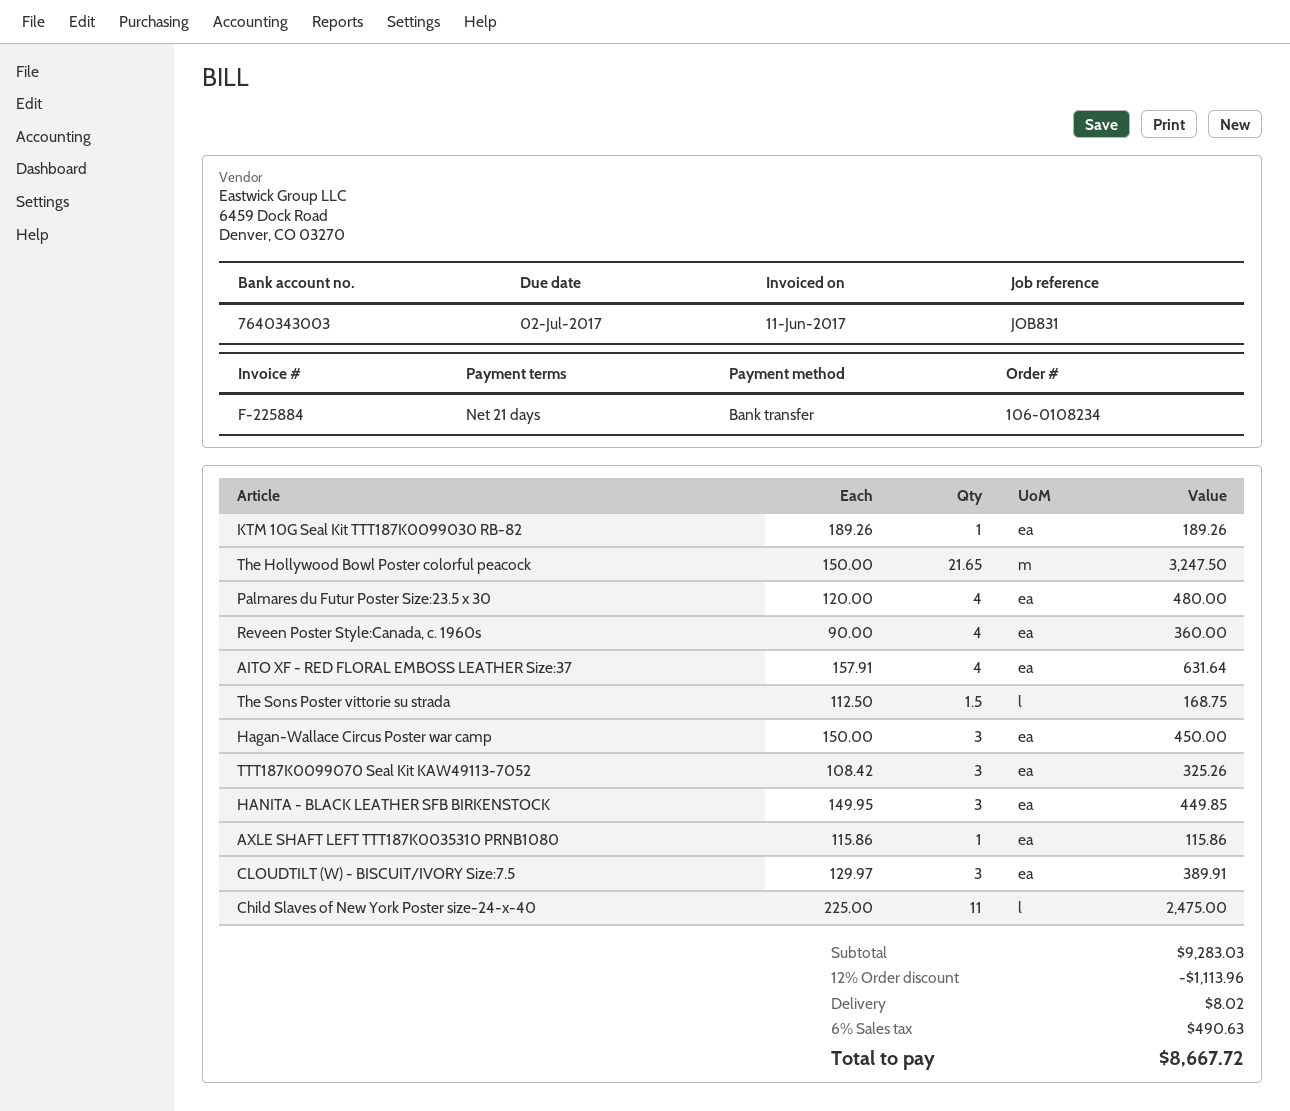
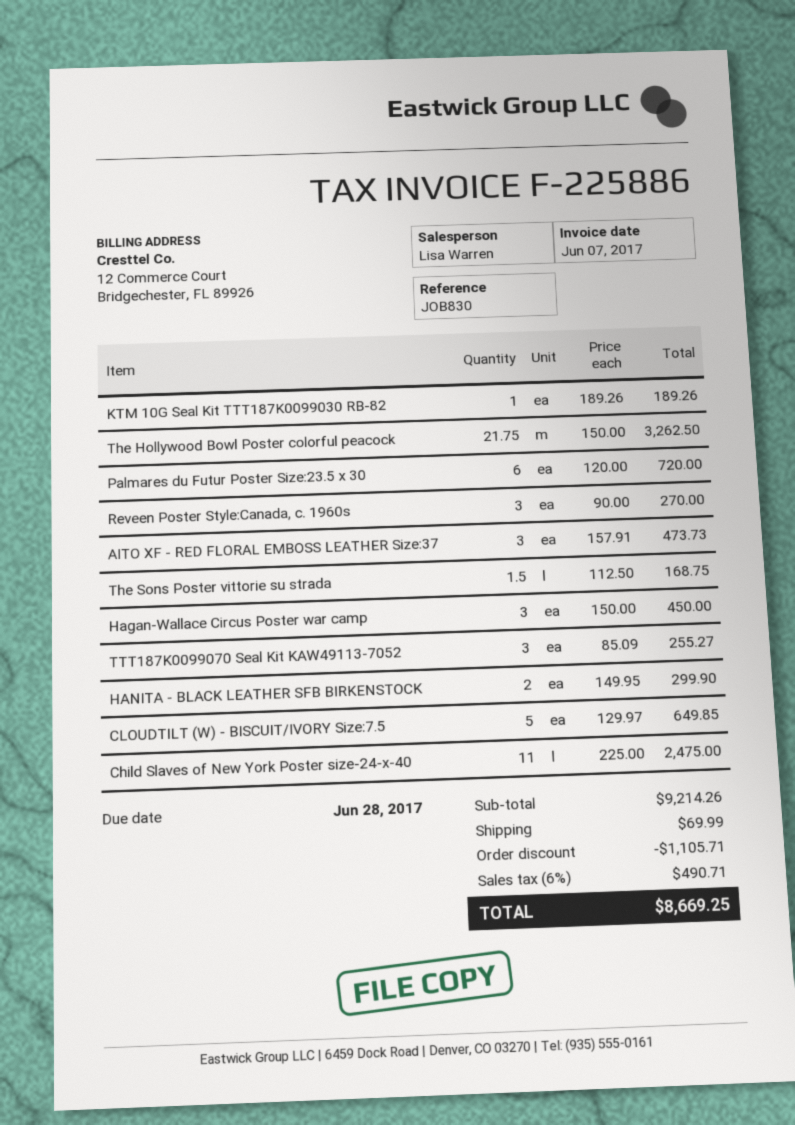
invoice number: F-225884 -> F-225886
invoice date: 2017-06-11 -> 2017-06-07
due date: 2017-07-02 -> 2017-06-28
reference: JOB831 -> JOB830
The Hollywood Bowl Poster colorful peacock: 21.65 x 150.00 = 3247.50 -> 21.75 x 150.00 = 3262.50
Palmares du Futur Poster Size:23.5 x 30: 4 x 120.00 = 480.00 -> 6 x 120.00 = 720.00
Reveen Poster Style:Canada, c. 1960s: 4 x 90.00 = 360.00 -> 3 x 90.00 = 270.00
AITO XF - RED FLORAL EMBOSS LEATHER Size:37: 4 x 157.91 = 631.64 -> 3 x 157.91 = 473.73
TTT187K0099070 Seal Kit KAW49113-7052: 3 x 108.42 = 325.26 -> 3 x 85.09 = 255.27
HANITA - BLACK LEATHER SFB BIRKENSTOCK: 3 x 149.95 = 449.85 -> 2 x 149.95 = 299.90
AXLE SHAFT LEFT TTT187K0035310 PRNB1080: 1 x 115.86 = 115.86 -> none
CLOUDTILT (W) - BISCUIT/IVORY Size:7.5: 3 x 129.97 = 389.91 -> 5 x 129.97 = 649.85
subtotal: 9283.03 -> 9214.26
discount: 1113.96 -> 1105.71
shipping: 8.02 -> 69.99
tax: 6% = 490.63 -> 6% = 490.71
total: 8667.72 -> 8669.25

